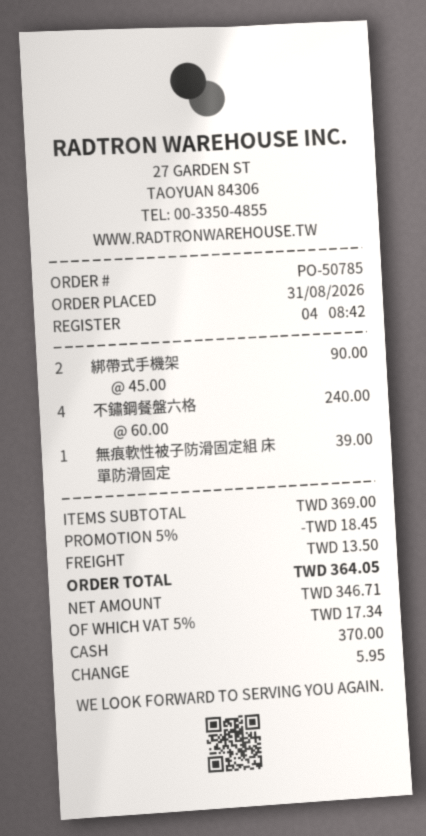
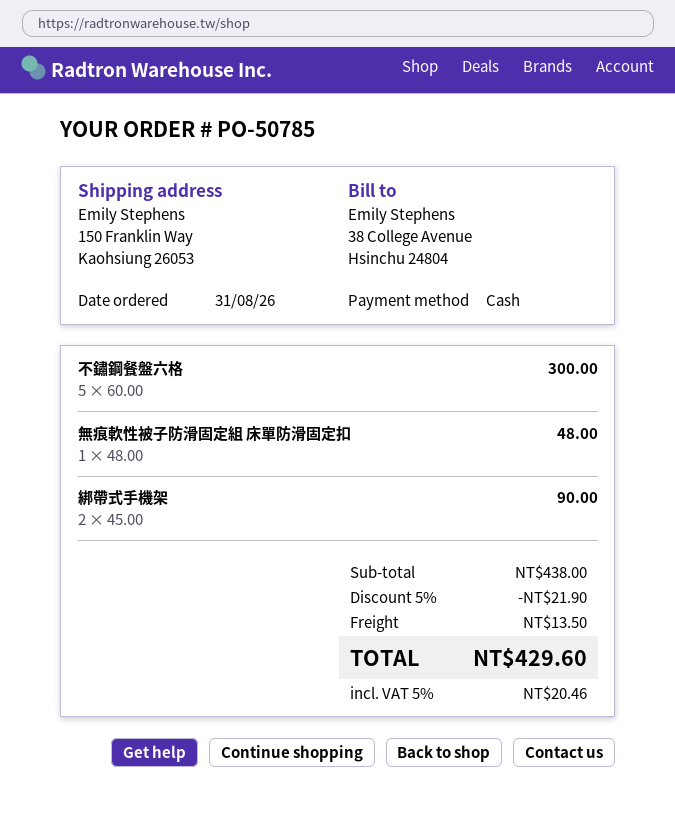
不鏽鋼餐盤六格: 4 x 60.00 = 240.00 -> 5 x 60.00 = 300.00
無痕軟性被子防滑固定組 床單防滑固定: 1 x 39.00 = 39.00 -> 1 x 48.00 = 48.00
subtotal: 369.00 -> 438.00
discount: 5% = 18.45 -> 5% = 21.90
tax: 5% = 17.34 -> 5% = 20.46
total: 364.05 -> 429.60

